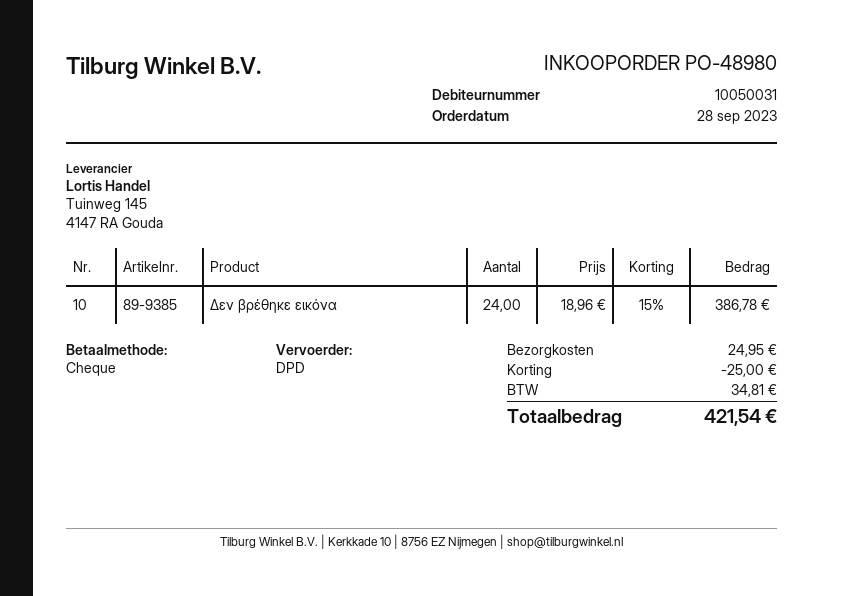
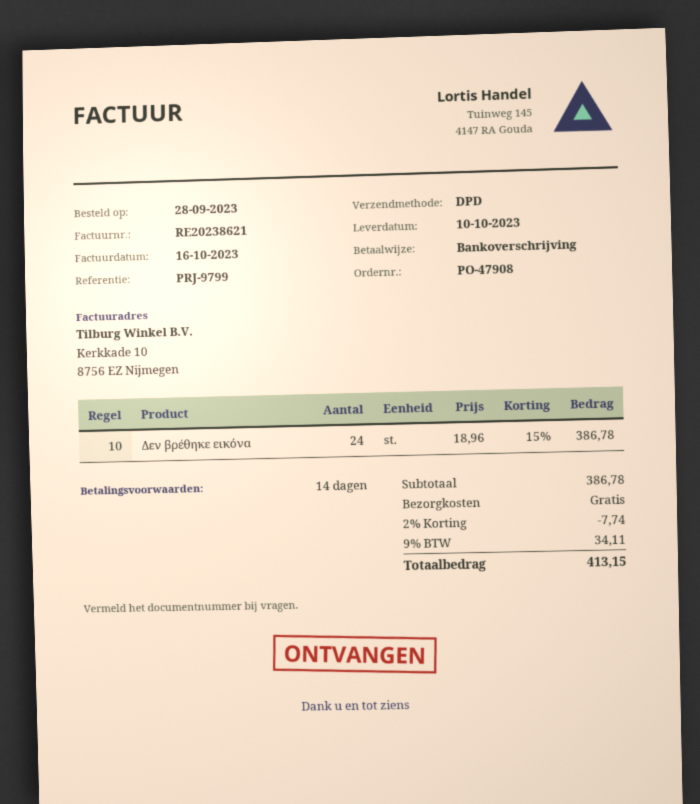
order number: PO-48980 -> PO-47908
payment method: cheque -> bank transfer
discount: 25.00 -> 7.74
shipping: 24.95 -> 0.00
tax: 34.81 -> 34.11
total: 421.54 -> 413.15

